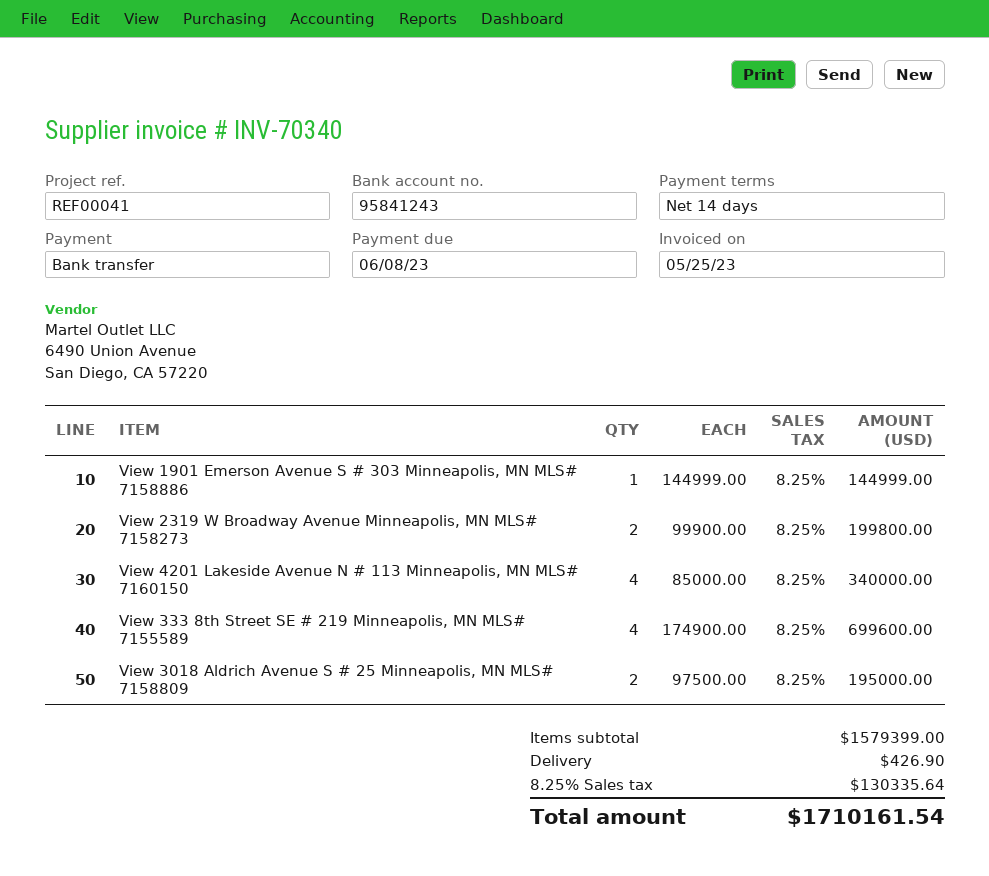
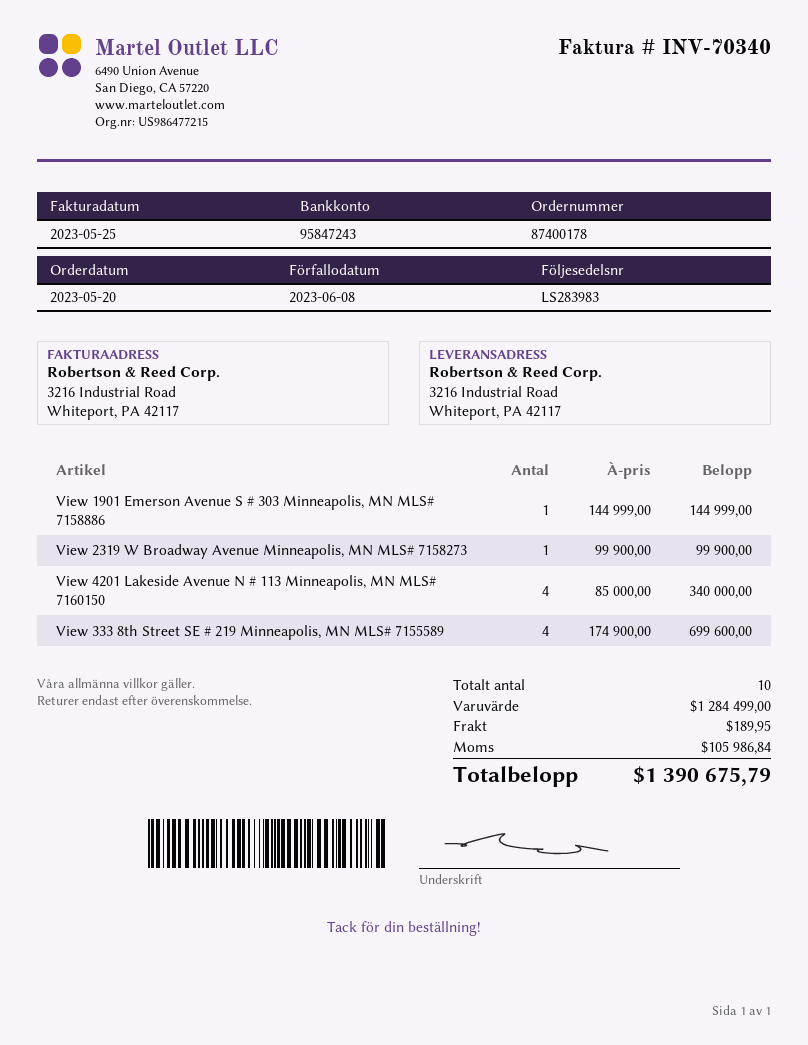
bank account: 95841243 -> 95847243
View 2319 W Broadway Avenue Minneapolis, MN MLS# 7158273: 2 x 99900.00 = 199800.00 -> 1 x 99900.00 = 99900.00
View 3018 Aldrich Avenue S # 25 Minneapolis, MN MLS# 7158809: 2 x 97500.00 = 195000.00 -> none
subtotal: 1579399.00 -> 1284499.00
shipping: 426.90 -> 189.95
tax: 130335.64 -> 105986.84
total: 1710161.54 -> 1390675.79

